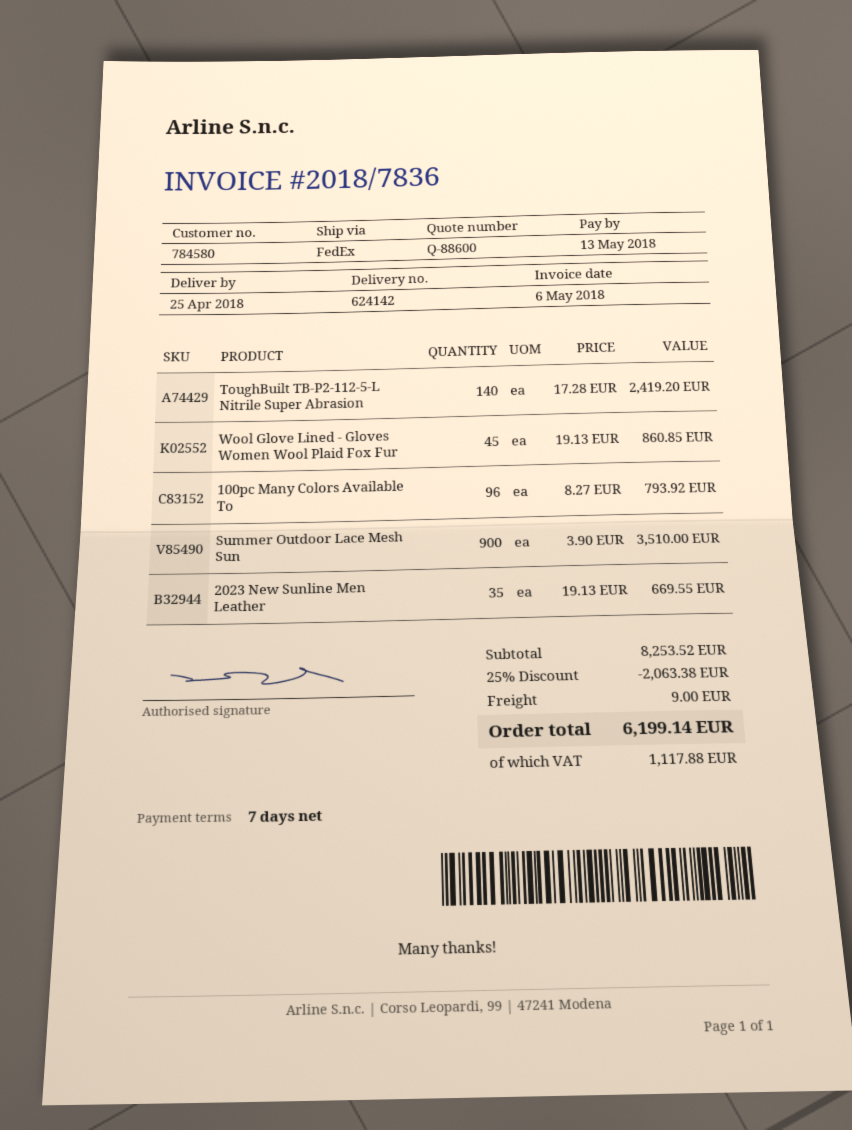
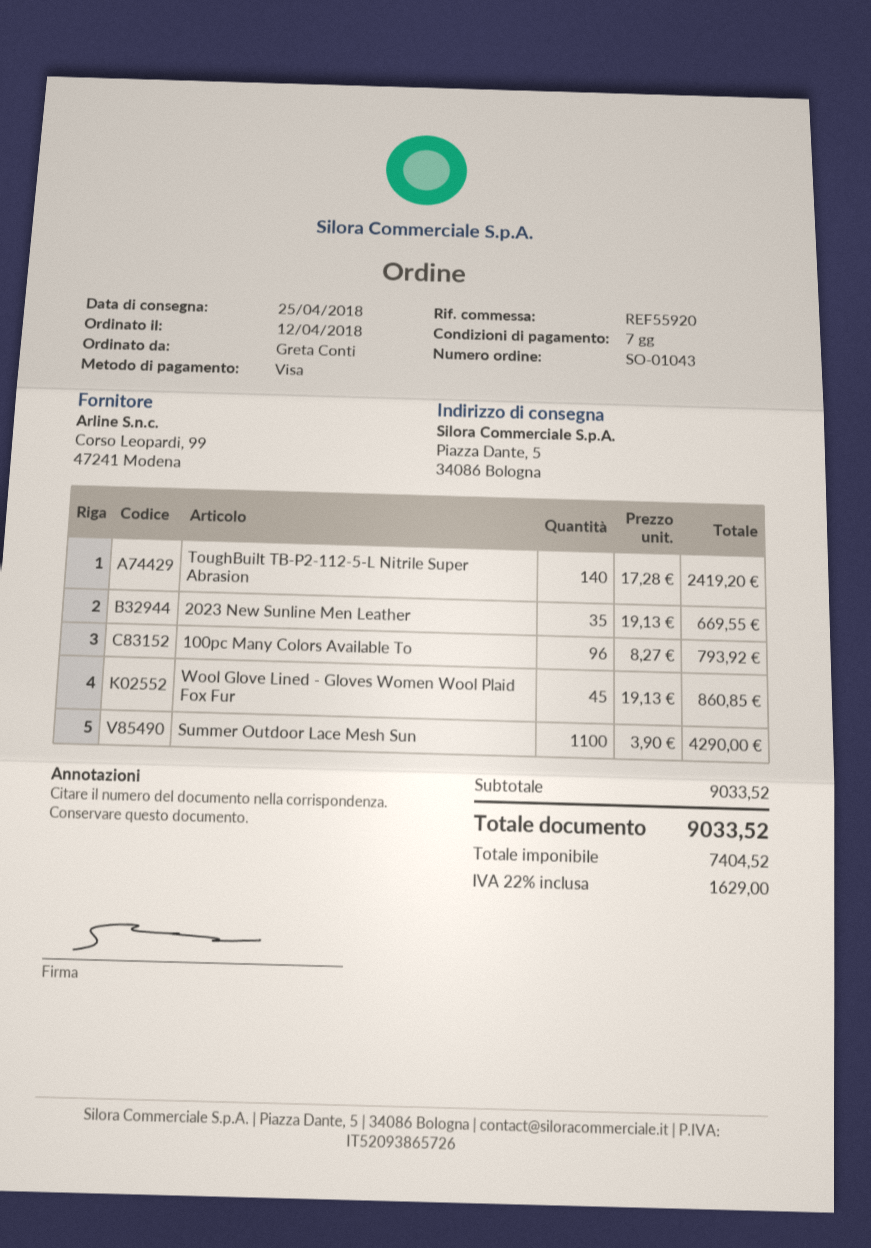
Summer Outdoor Lace Mesh Sun: 900 x 3.90 = 3510.00 -> 1100 x 3.90 = 4290.00
subtotal: 8253.52 -> 9033.52
discount: 25% = 2063.38 -> none
shipping: 9.00 -> none
tax: 1117.88 -> 1629.00
total: 6199.14 -> 9033.52

